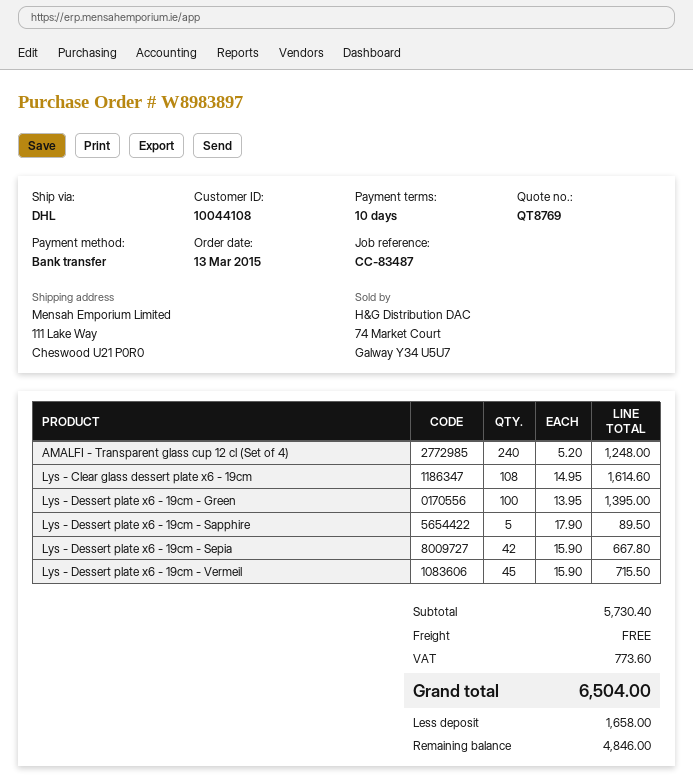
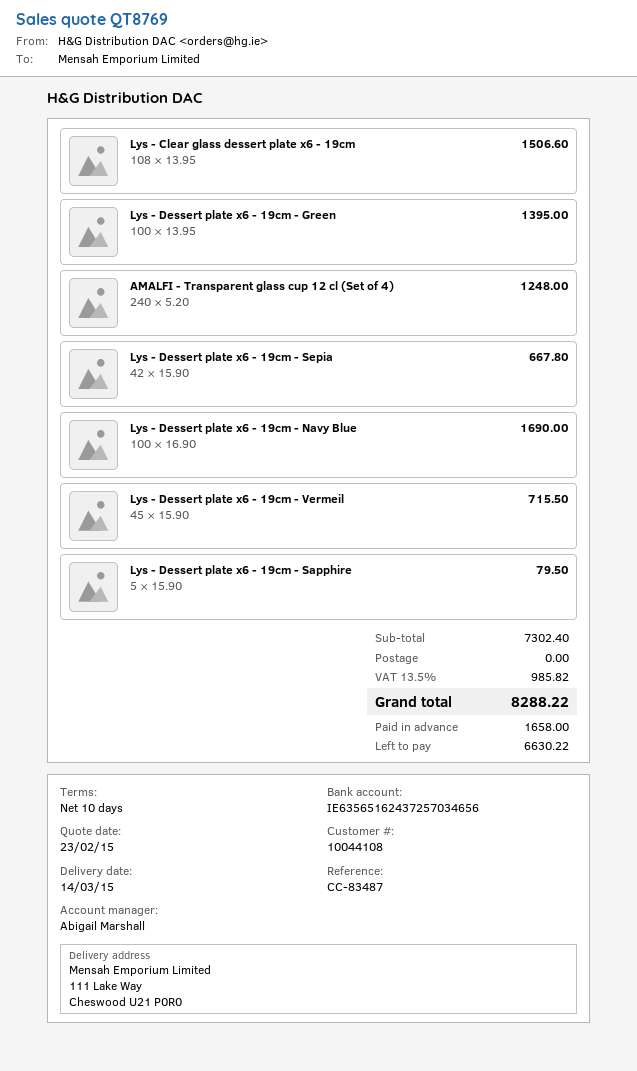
Lys - Clear glass dessert plate x6 - 19cm: 108 x 14.95 = 1614.60 -> 108 x 13.95 = 1506.60
Lys - Dessert plate x6 - 19cm - Sapphire: 5 x 17.90 = 89.50 -> 5 x 15.90 = 79.50
Lys - Dessert plate x6 - 19cm - Navy Blue: none -> 100 x 16.90 = 1690.00
subtotal: 5730.40 -> 7302.40
tax: 773.60 -> 985.82
total: 6504.00 -> 8288.22
balance: 4846.00 -> 6630.22

